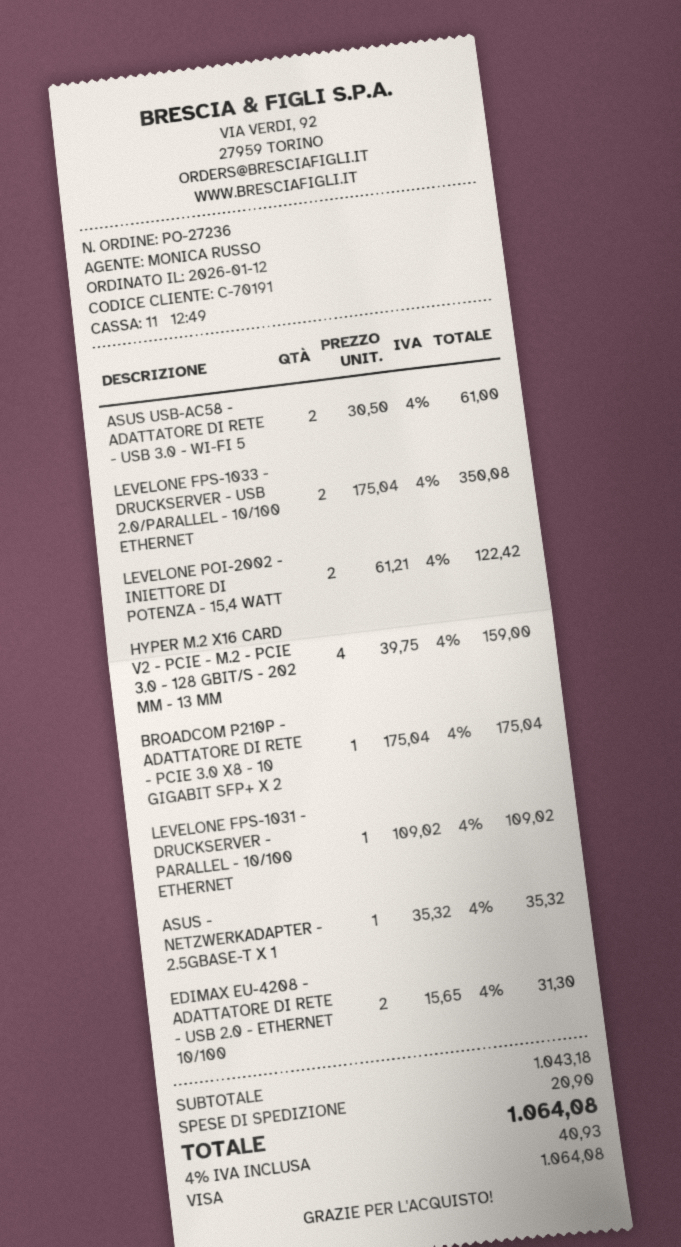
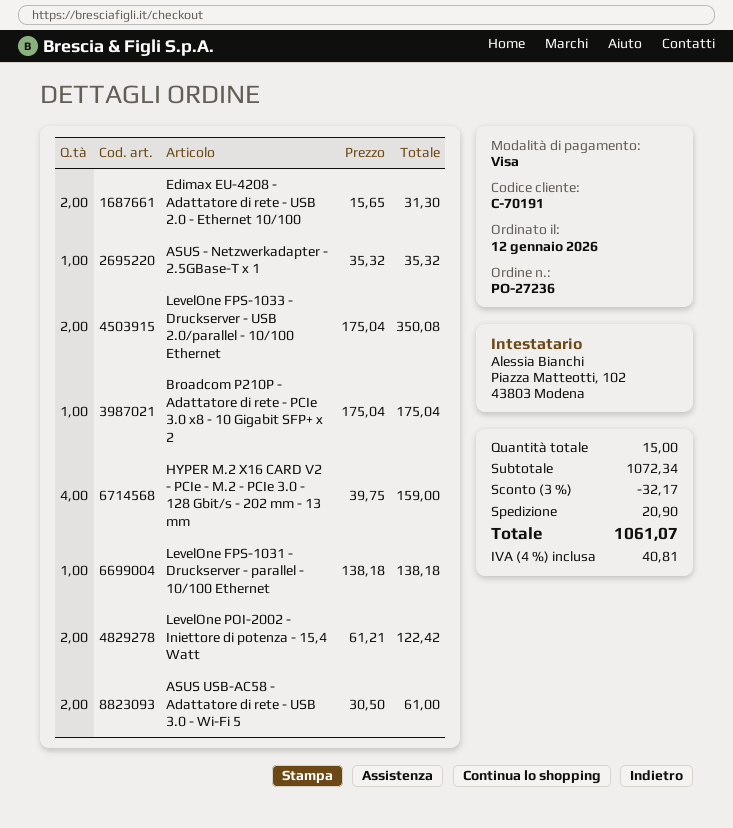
LEVELONE FPS-1031 - DRUCKSERVER - PARALLEL - 10/100 ETHERNET: 1 x 109.02 = 109.02 -> 1 x 138.18 = 138.18
subtotal: 1043.18 -> 1072.34
discount: none -> 3% = 32.17
tax: 4% = 40.93 -> 4% = 40.81
total: 1064.08 -> 1061.07

